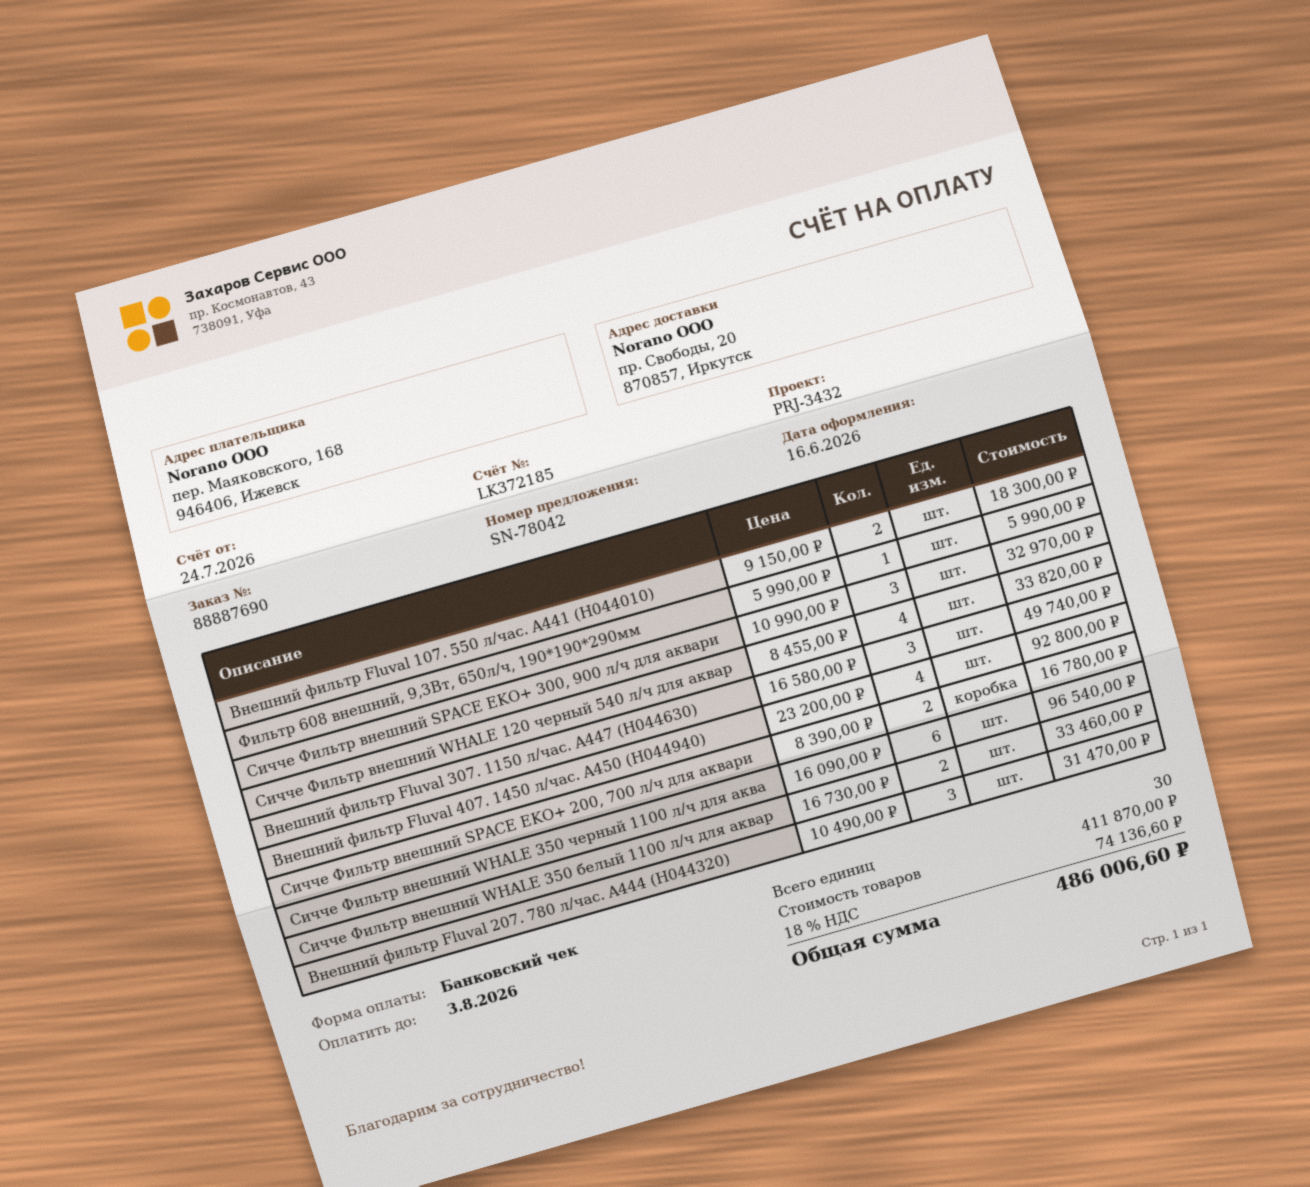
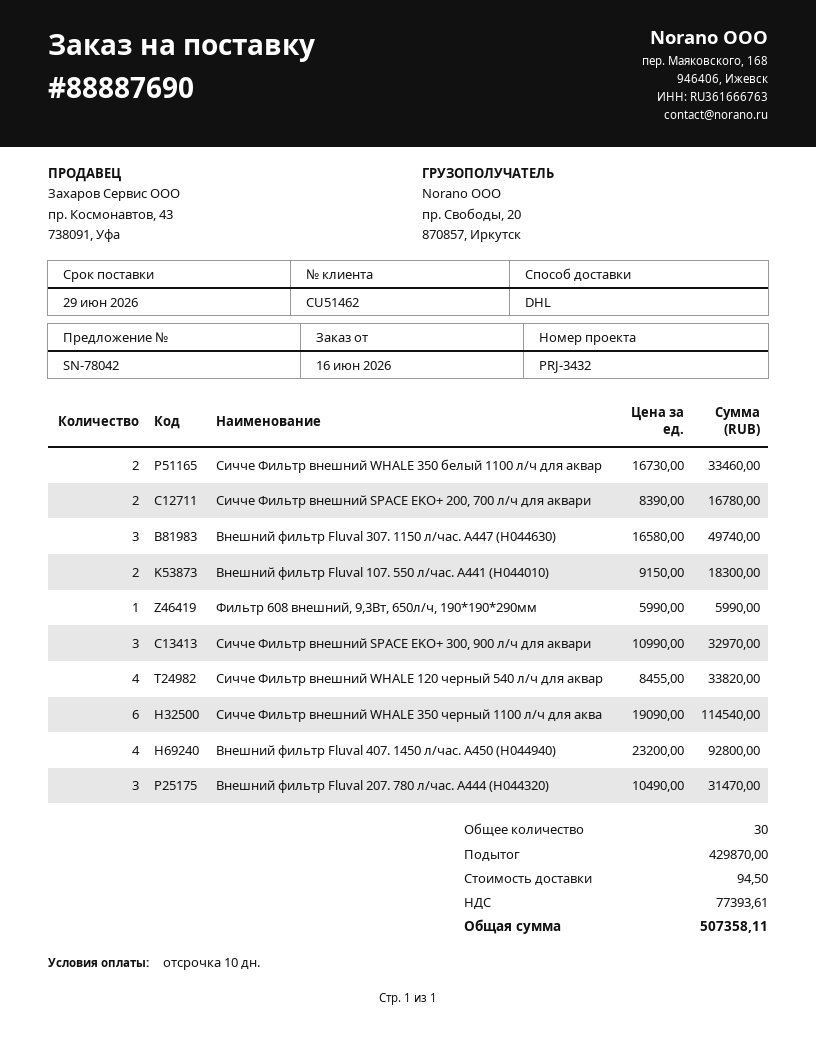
Сичче Фильтр внешний WHALE 350 черный 1100 л/ч для аква: 6 x 16090.00 = 96540.00 -> 6 x 19090.00 = 114540.00
subtotal: 411870.00 -> 429870.00
shipping: none -> 94.50
tax: 74136.60 -> 77393.61
total: 486006.60 -> 507358.11

